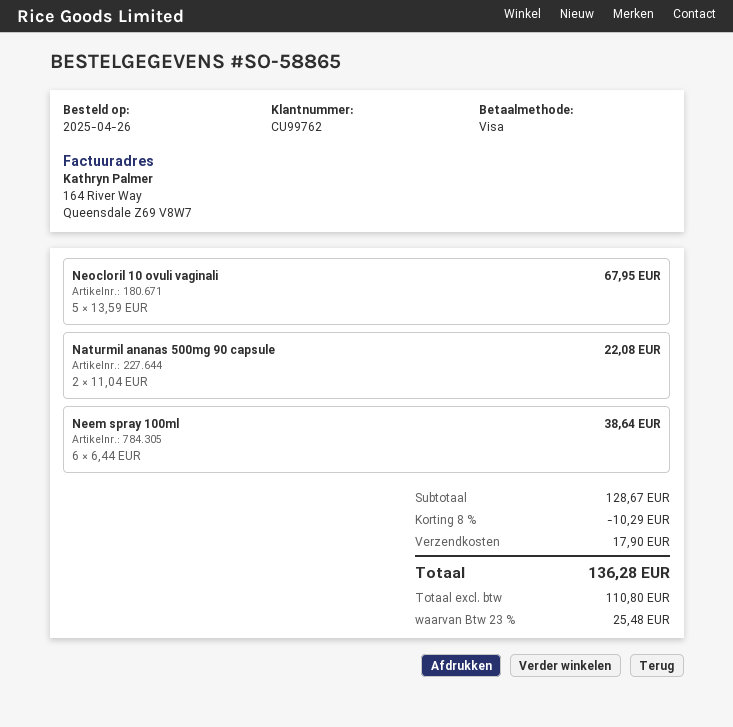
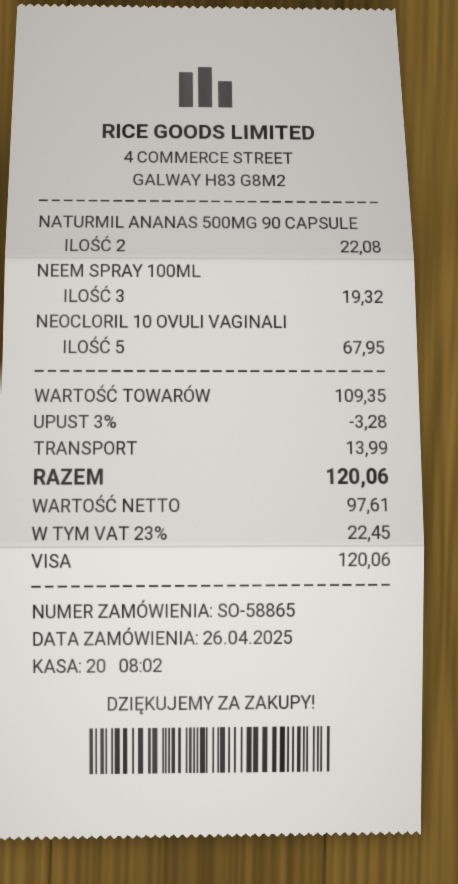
Neem spray 100ml: 6 for 38.64 -> 3 for 19.32
subtotal: 128.67 -> 109.35
discount: 8% = 10.29 -> 3% = 3.28
shipping: 17.90 -> 13.99
net: 110.80 -> 97.61
tax: 23% = 25.48 -> 23% = 22.45
total: 136.28 -> 120.06

